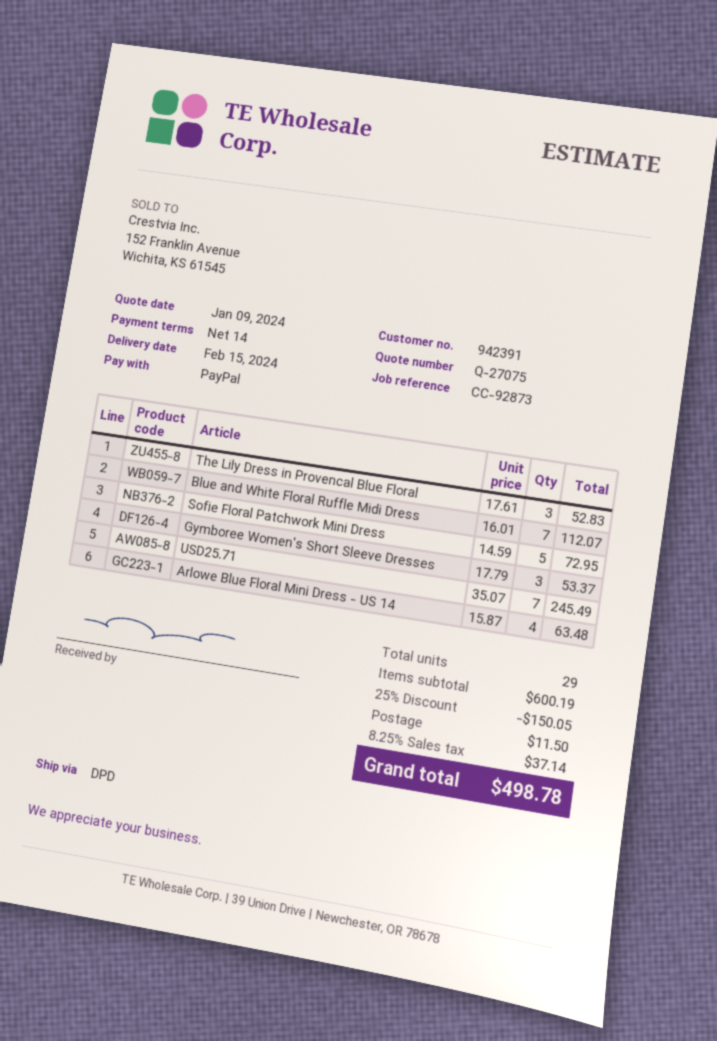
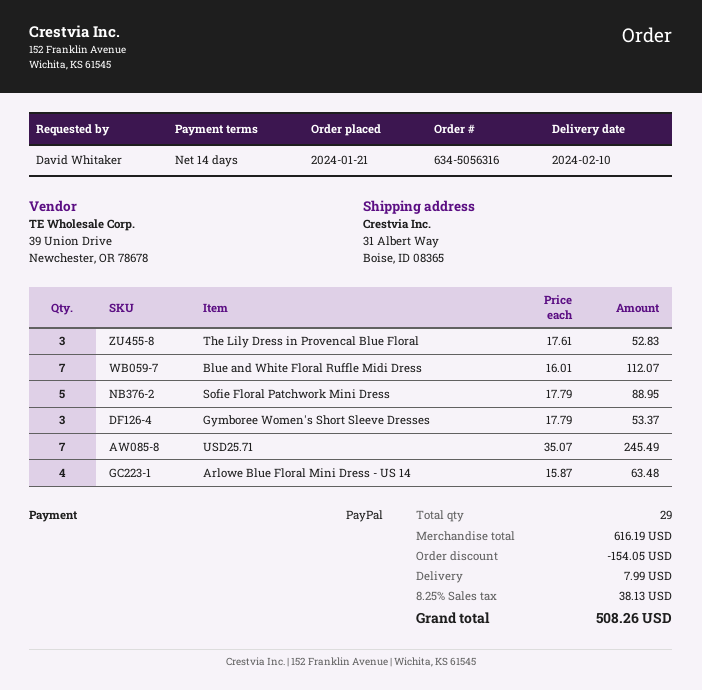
delivery date: 2024-02-15 -> 2024-02-10
Sofie Floral Patchwork Mini Dress: 5 x 14.59 = 72.95 -> 5 x 17.79 = 88.95
subtotal: 600.19 -> 616.19
discount: 150.05 -> 154.05
shipping: 11.50 -> 7.99
tax: 8.25% = 37.14 -> 8.25% = 38.13
total: 498.78 -> 508.26

